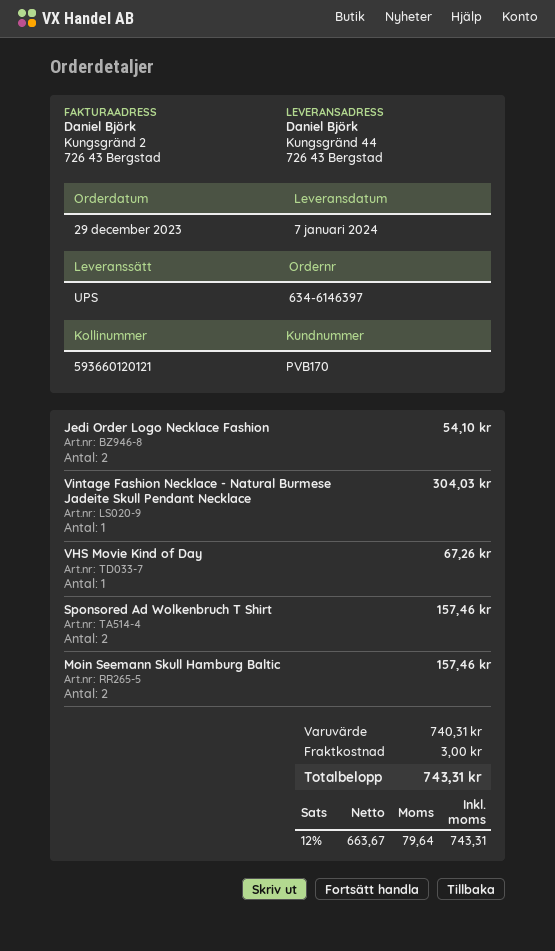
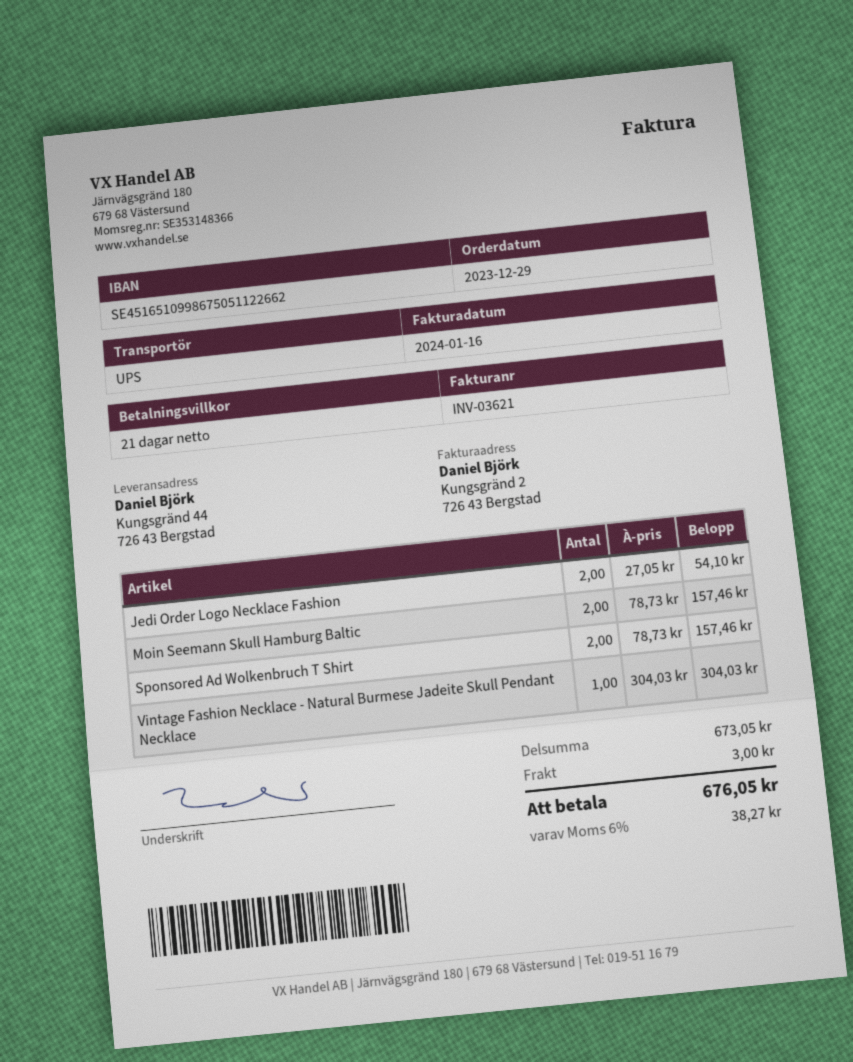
VHS Movie Kind of Day: 1 for 67.26 -> none
subtotal: 740.31 -> 673.05
tax: 12% = 79.64 -> 6% = 38.27
total: 743.31 -> 676.05

